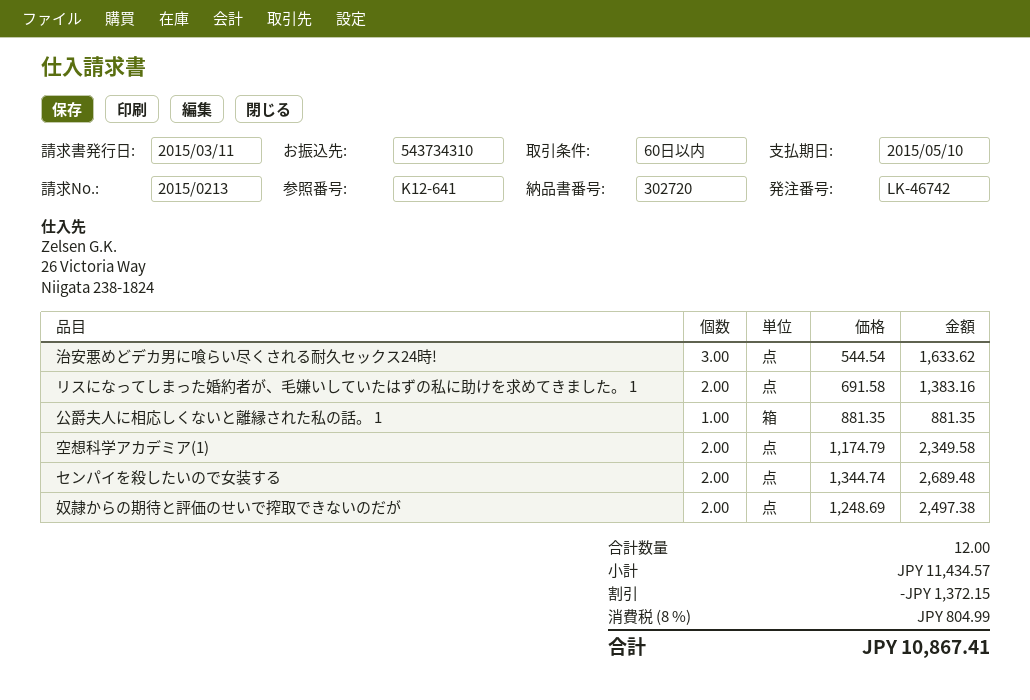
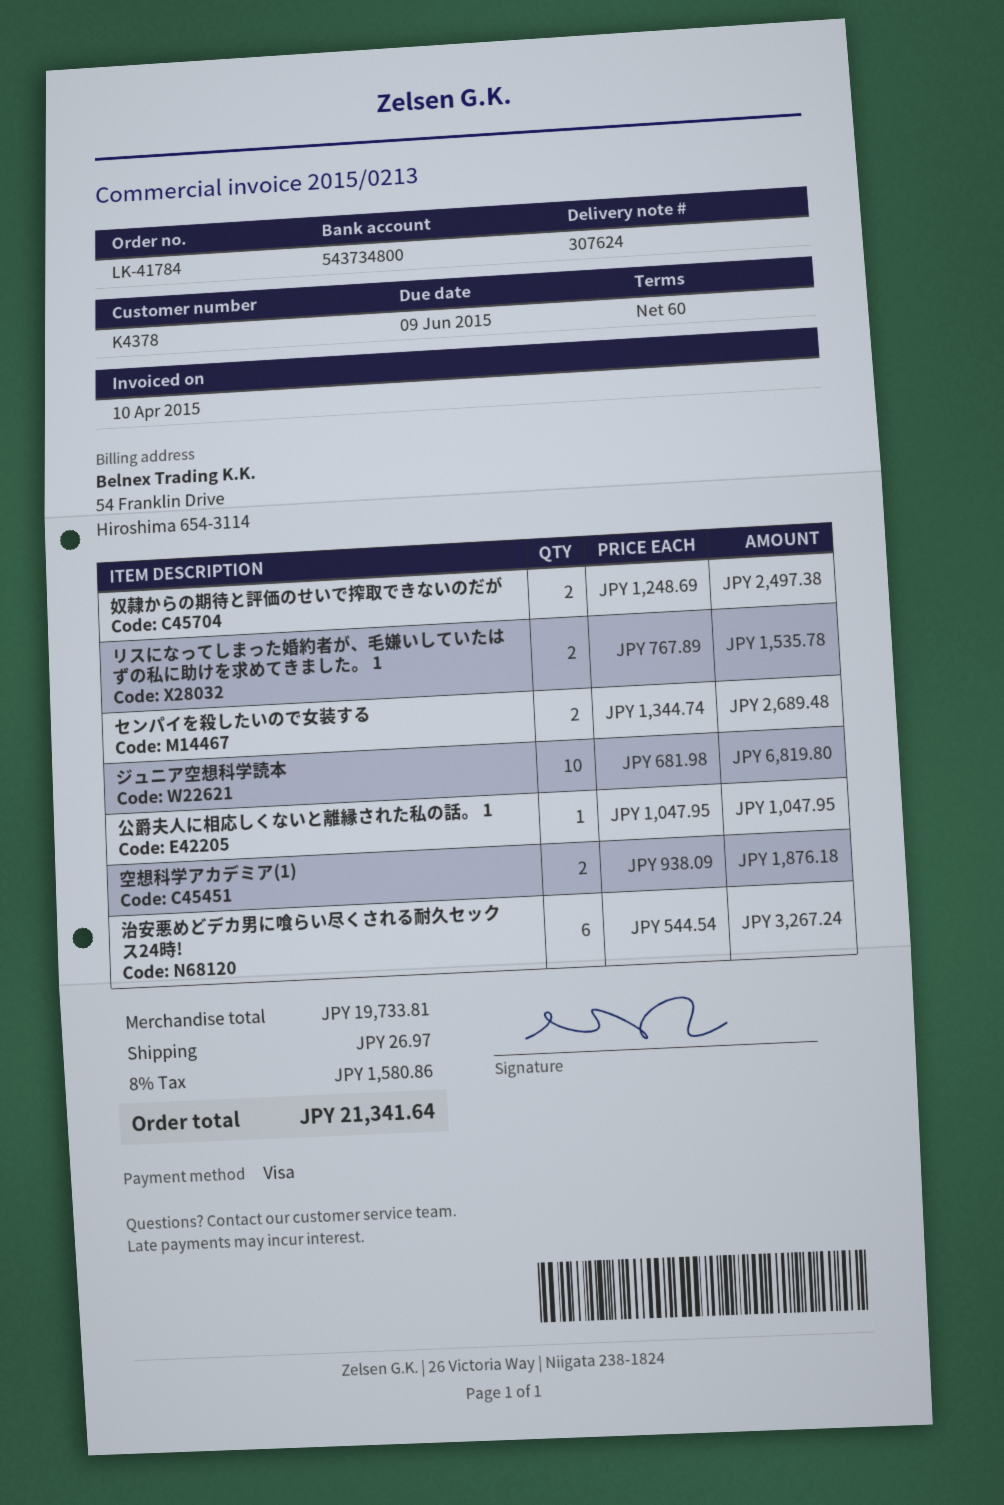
order number: LK-46742 -> LK-41784
delivery note number: 302720 -> 307624
invoice date: 2015-03-11 -> 2015-04-10
due date: 2015-05-10 -> 2015-06-09
bank account: 543734310 -> 543734800
治安悪めどデカ男に喰らい尽くされる耐久セックス24時!: 3 x 544.54 = 1633.62 -> 6 x 544.54 = 3267.24
リスになってしまった婚約者が、毛嫌いしていたはずの私に助けを求めてきました。 1: 2 x 691.58 = 1383.16 -> 2 x 767.89 = 1535.78
公爵夫人に相応しくないと離縁された私の話。 1: 1 x 881.35 = 881.35 -> 1 x 1047.95 = 1047.95
空想科学アカデミア(1): 2 x 1174.79 = 2349.58 -> 2 x 938.09 = 1876.18
ジュニア空想科学読本: none -> 10 x 681.98 = 6819.80
subtotal: 11434.57 -> 19733.81
discount: 1372.15 -> none
shipping: none -> 26.97
tax: 8% = 804.99 -> 8% = 1580.86
total: 10867.41 -> 21341.64

